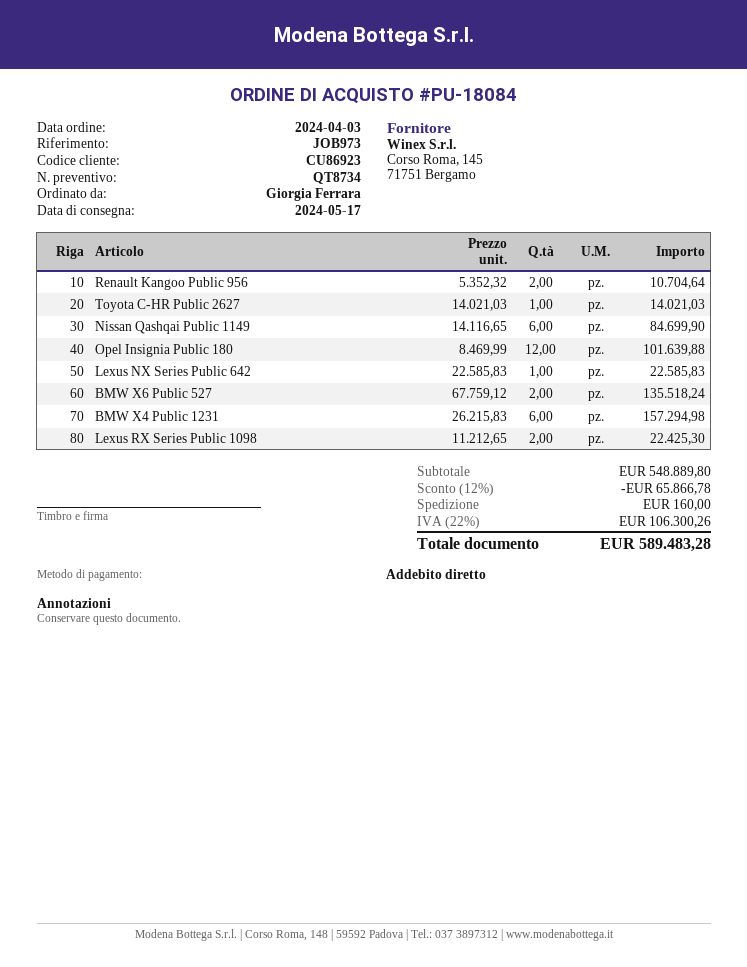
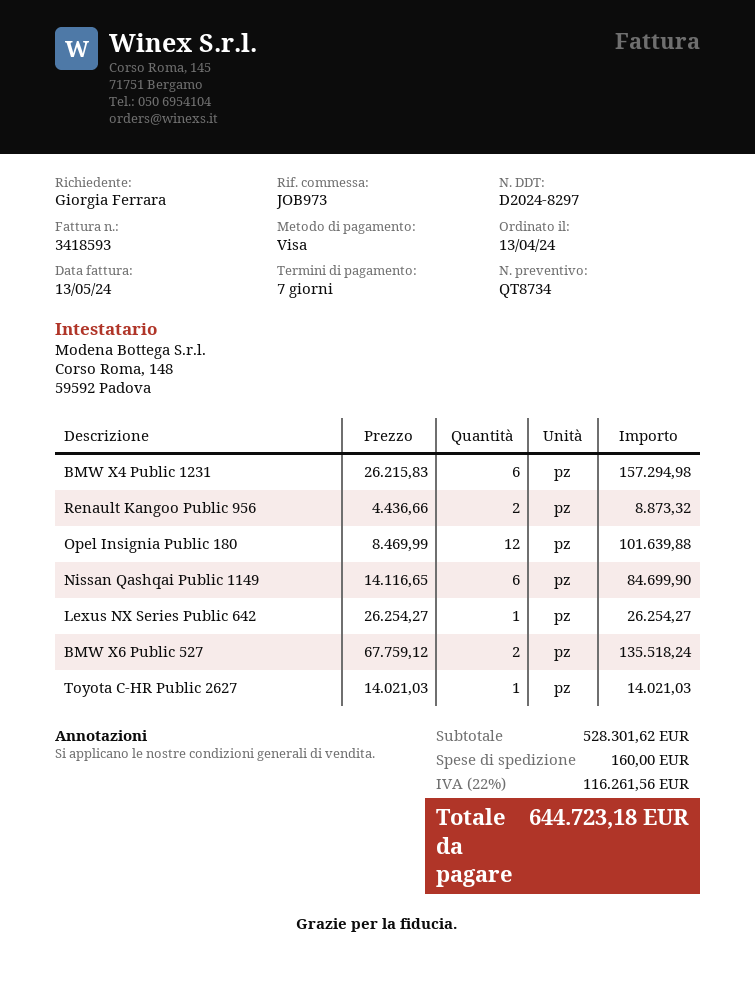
order date: 2024-04-03 -> 2024-04-13
payment method: direct debit -> Visa
Renault Kangoo Public 956: 2 x 5352.32 = 10704.64 -> 2 x 4436.66 = 8873.32
Lexus NX Series Public 642: 1 x 22585.83 = 22585.83 -> 1 x 26254.27 = 26254.27
Lexus RX Series Public 1098: 2 x 11212.65 = 22425.30 -> none
subtotal: 548889.80 -> 528301.62
discount: 12% = 65866.78 -> none
tax: 22% = 106300.26 -> 22% = 116261.56
total: 589483.28 -> 644723.18

